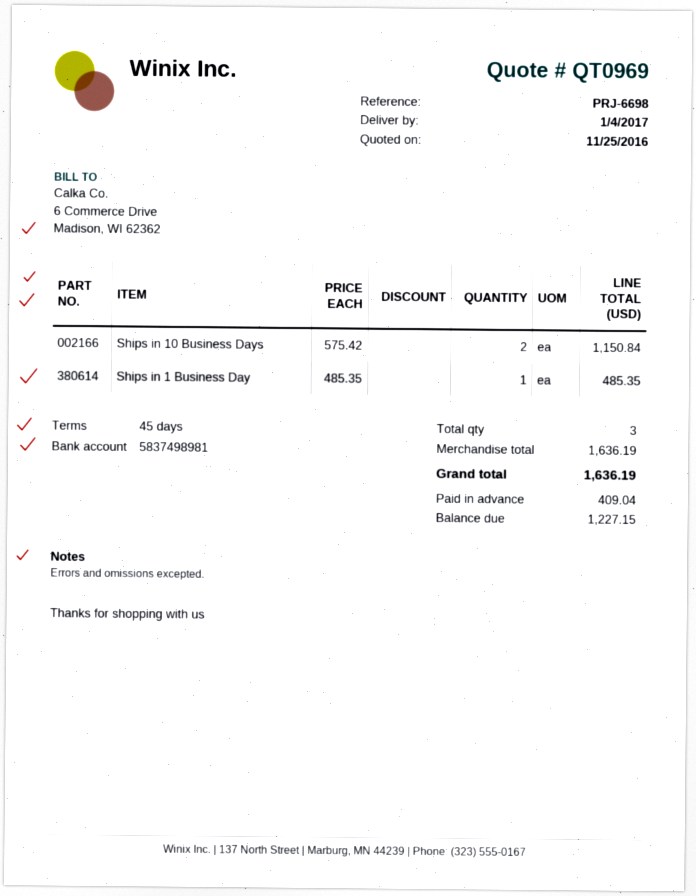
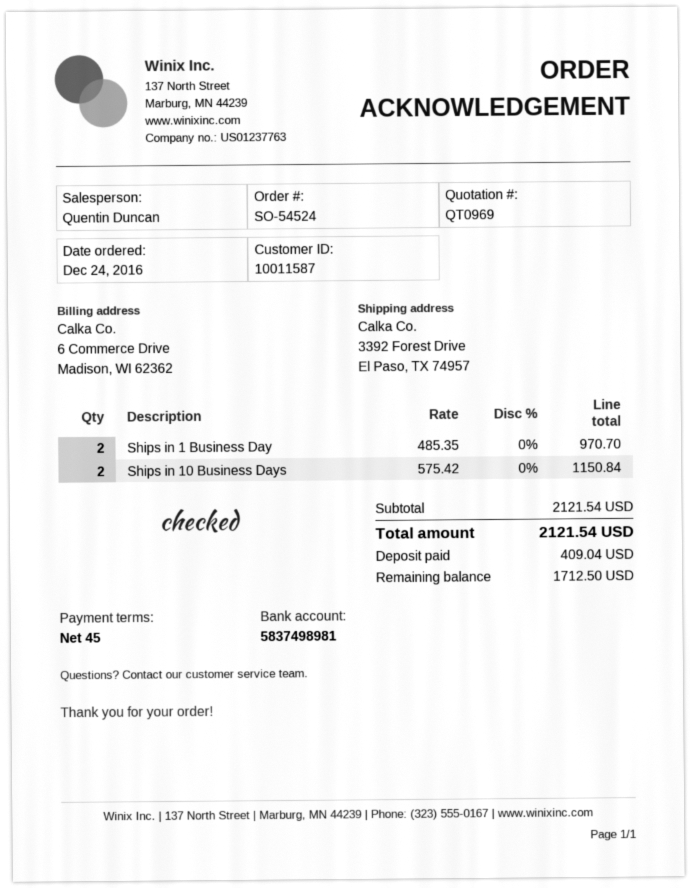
Ships in 1 Business Day: 1 x 485.35 = 485.35 -> 2 x 485.35 = 970.70
subtotal: 1636.19 -> 2121.54
total: 1636.19 -> 2121.54
balance: 1227.15 -> 1712.50

